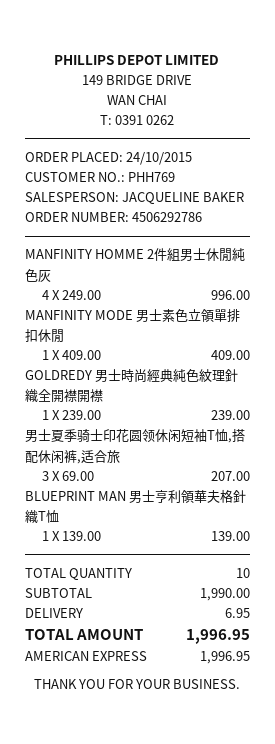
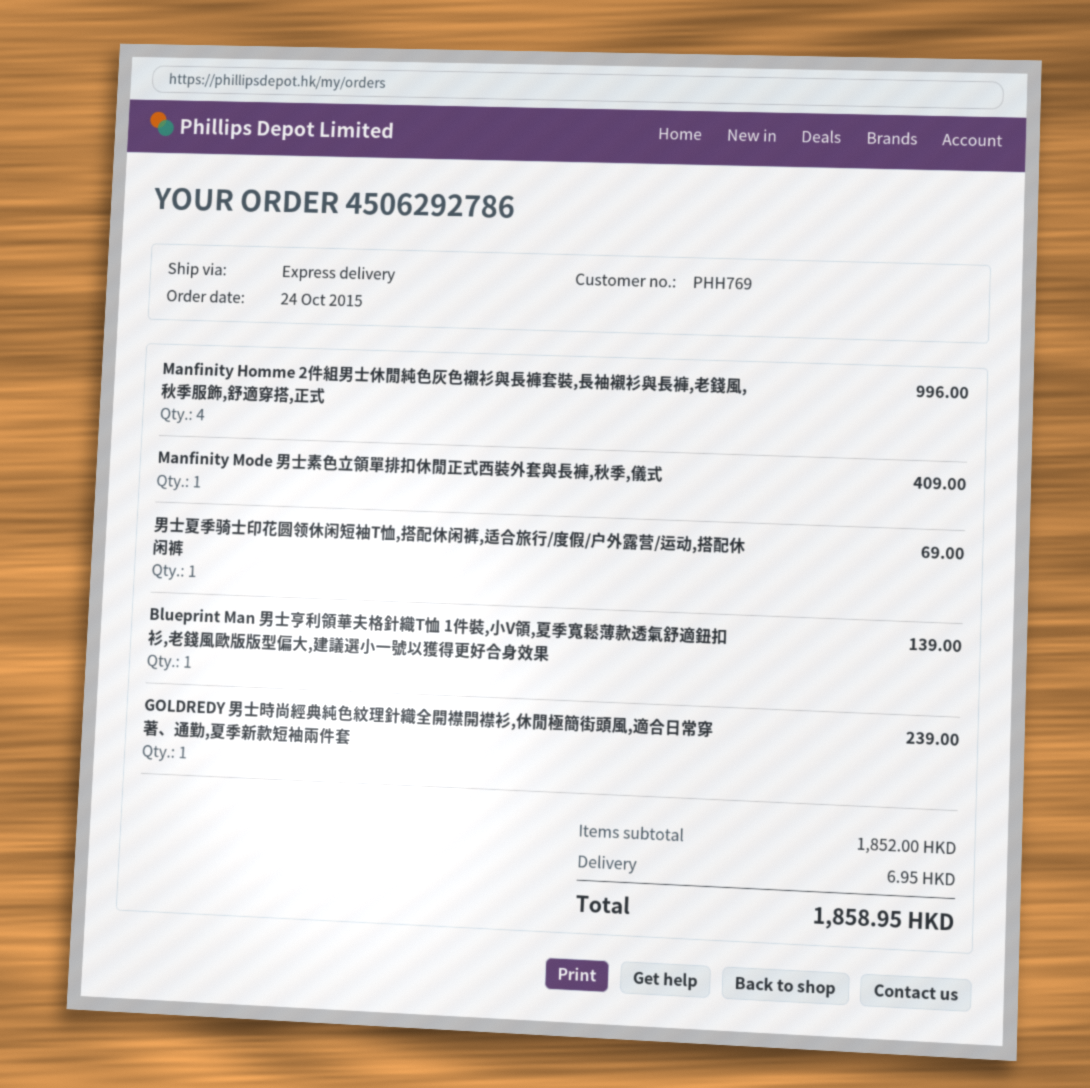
男士夏季骑士印花圆领休闲短袖T恤,搭配休闲裤,适合旅: 3 for 207.00 -> 1 for 69.00
subtotal: 1990.00 -> 1852.00
total: 1996.95 -> 1858.95

